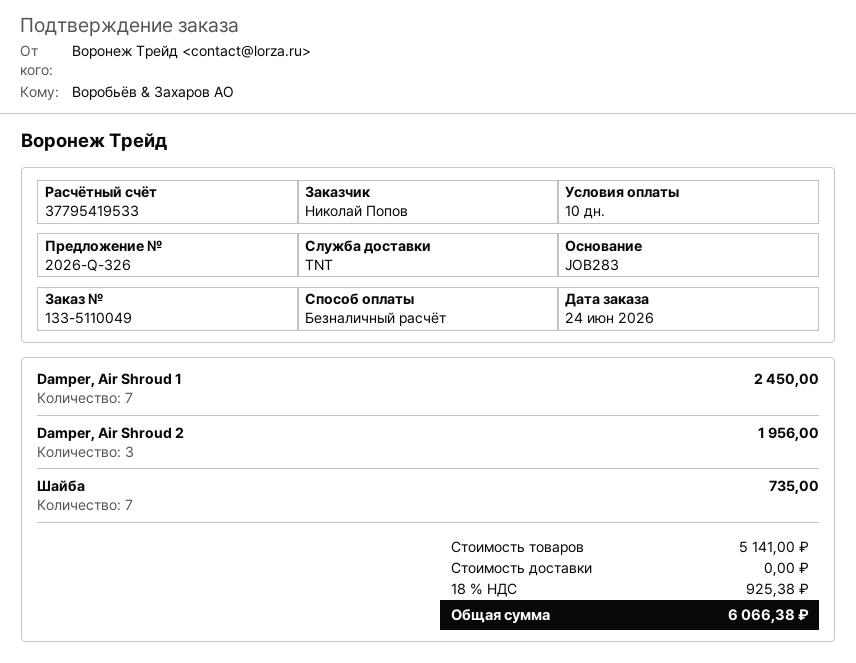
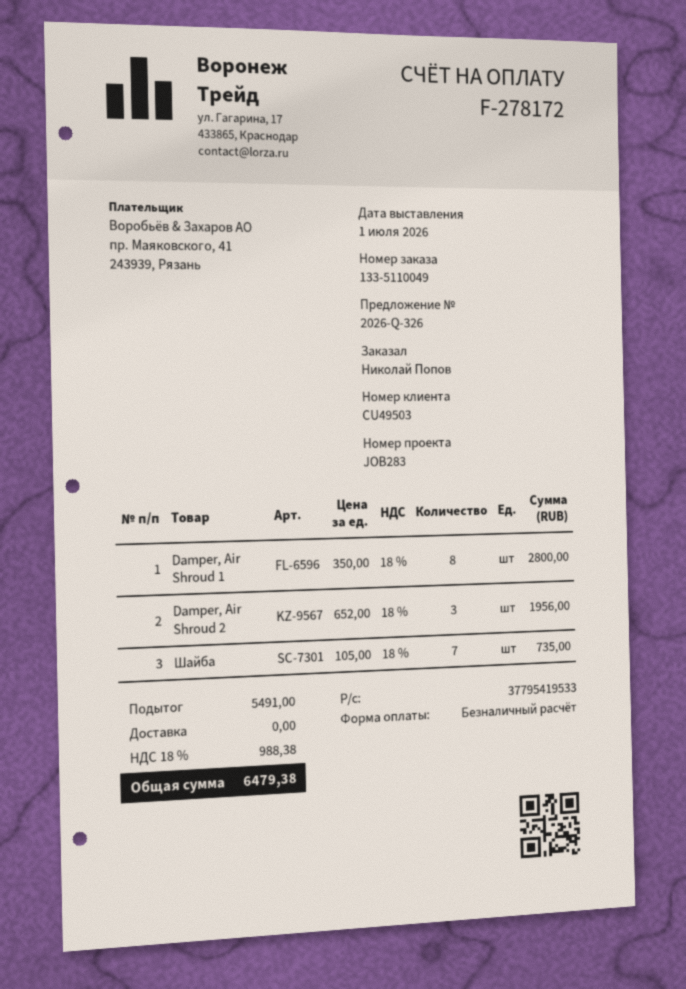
Damper, Air Shroud 1: 7 for 2450.00 -> 8 for 2800.00
subtotal: 5141.00 -> 5491.00
tax: 18% = 925.38 -> 18% = 988.38
total: 6066.38 -> 6479.38

